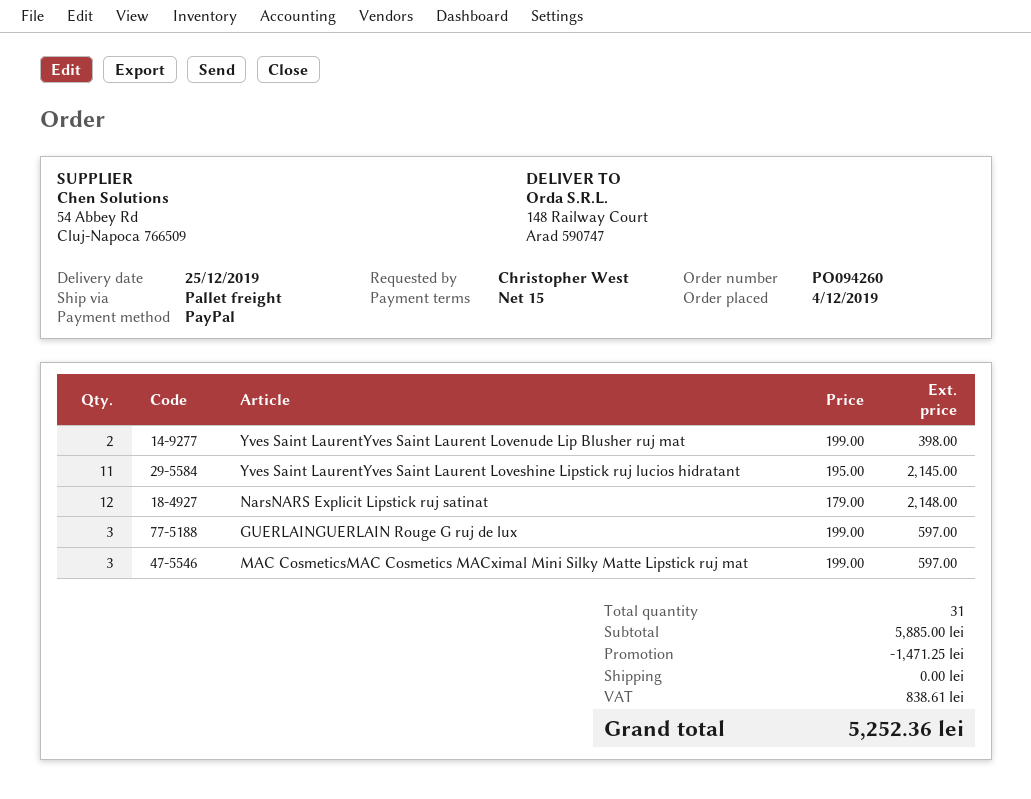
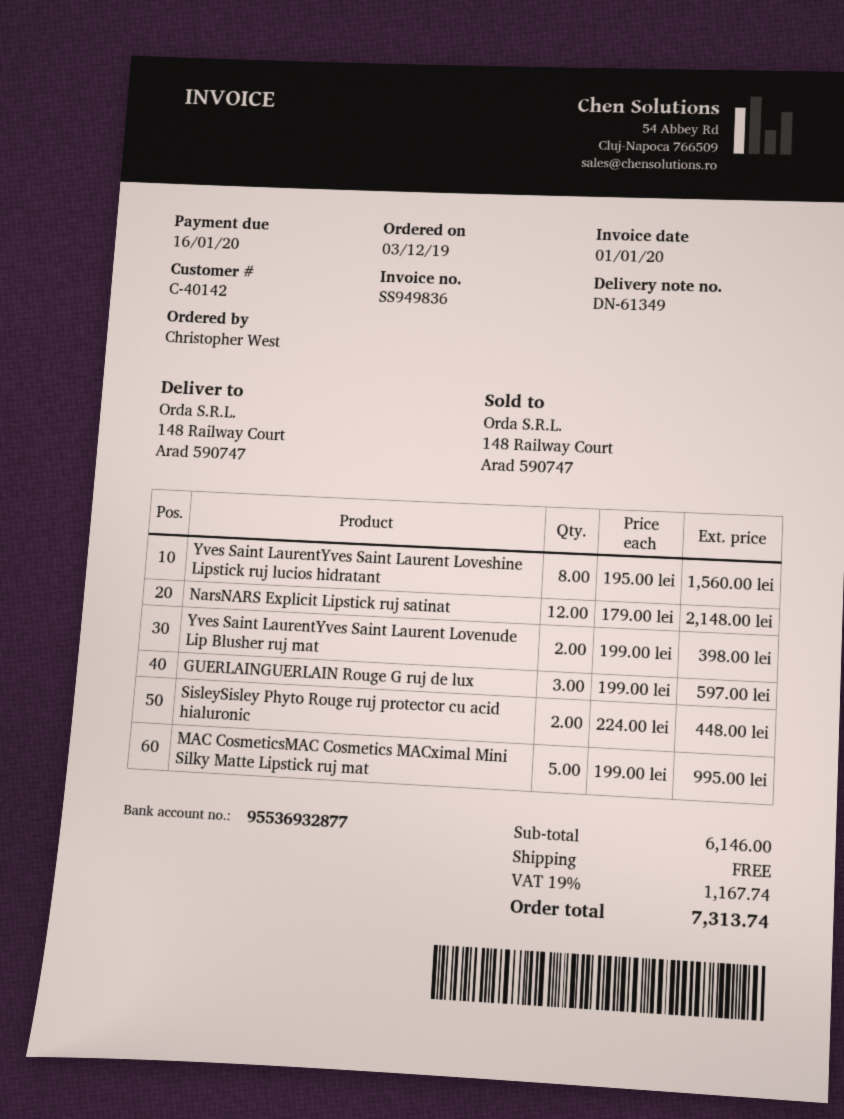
order date: 2019-12-04 -> 2019-12-03
Yves Saint LaurentYves Saint Laurent Loveshine Lipstick ruj lucios hidratant: 11 x 195.00 = 2145.00 -> 8 x 195.00 = 1560.00
MAC CosmeticsMAC Cosmetics MACximal Mini Silky Matte Lipstick ruj mat: 3 x 199.00 = 597.00 -> 5 x 199.00 = 995.00
SisleySisley Phyto Rouge ruj protector cu acid hialuronic: none -> 2 x 224.00 = 448.00
subtotal: 5885.00 -> 6146.00
discount: 1471.25 -> none
tax: 838.61 -> 1167.74
total: 5252.36 -> 7313.74

